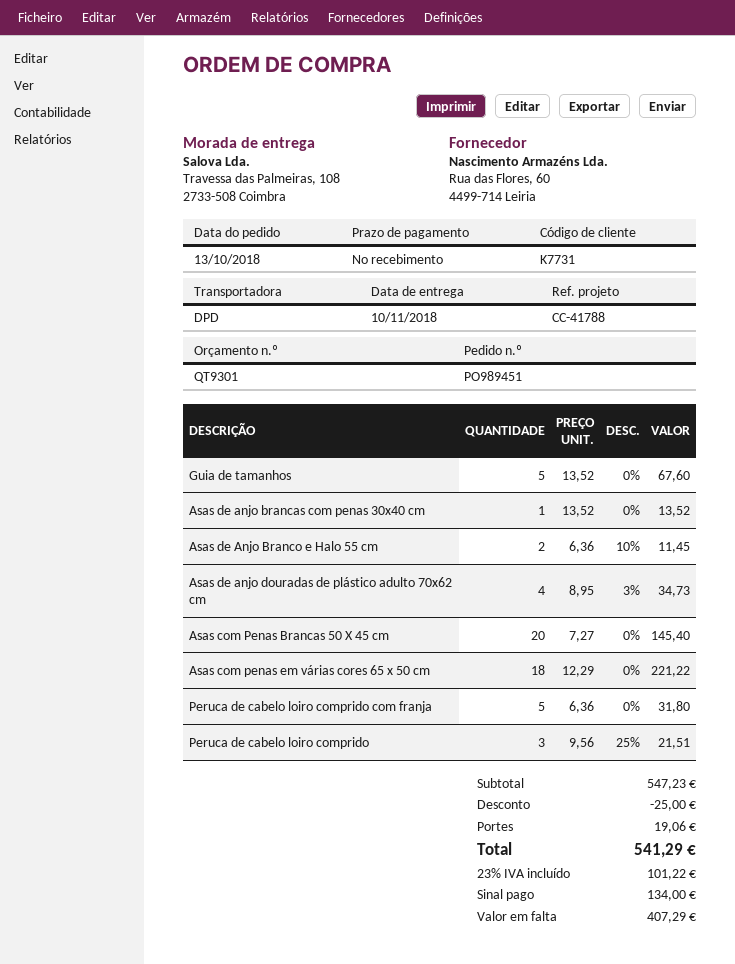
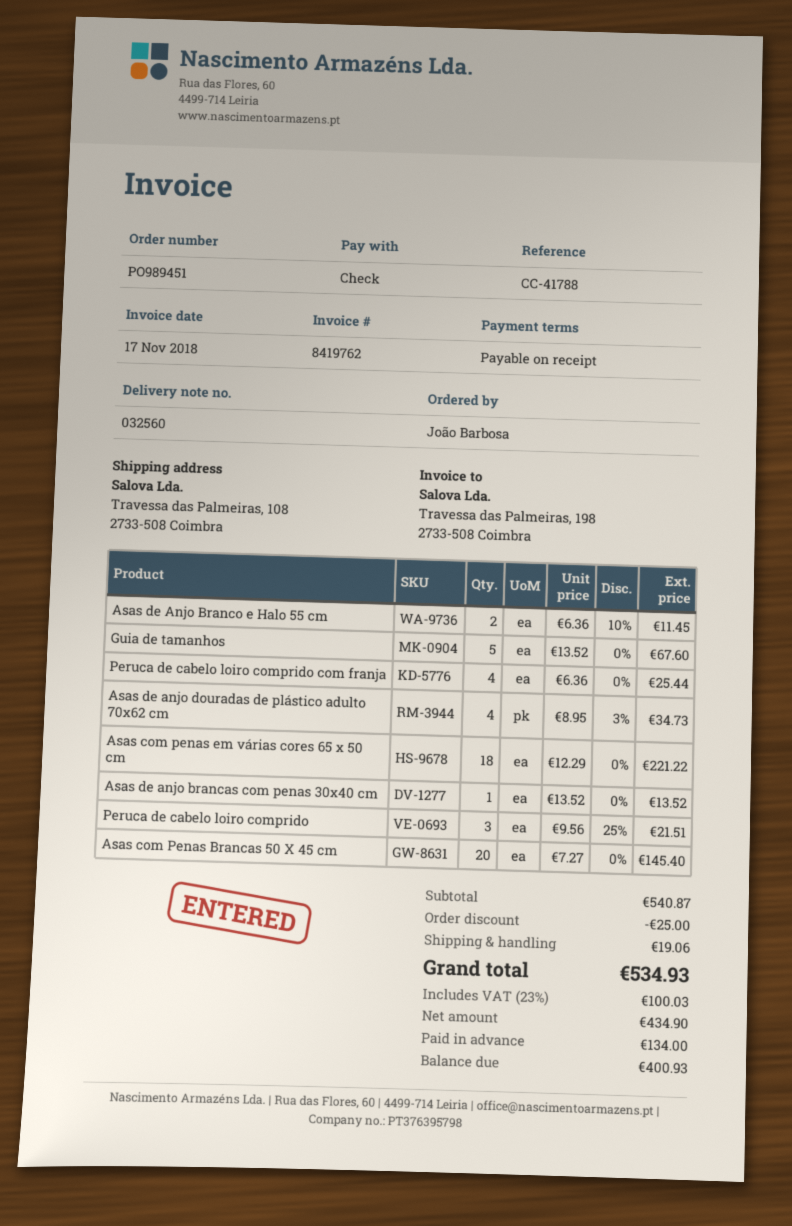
Peruca de cabelo loiro comprido com franja: 5 x 6.36 = 31.80 -> 4 x 6.36 = 25.44
subtotal: 547.23 -> 540.87
tax: 23% = 101.22 -> 23% = 100.03
total: 541.29 -> 534.93
balance: 407.29 -> 400.93

